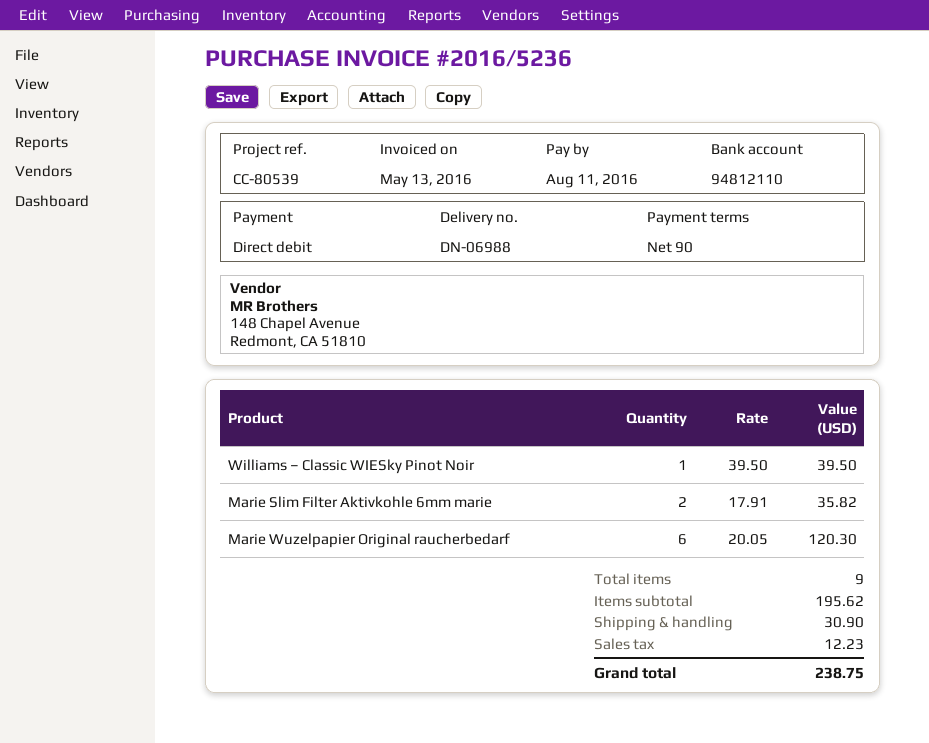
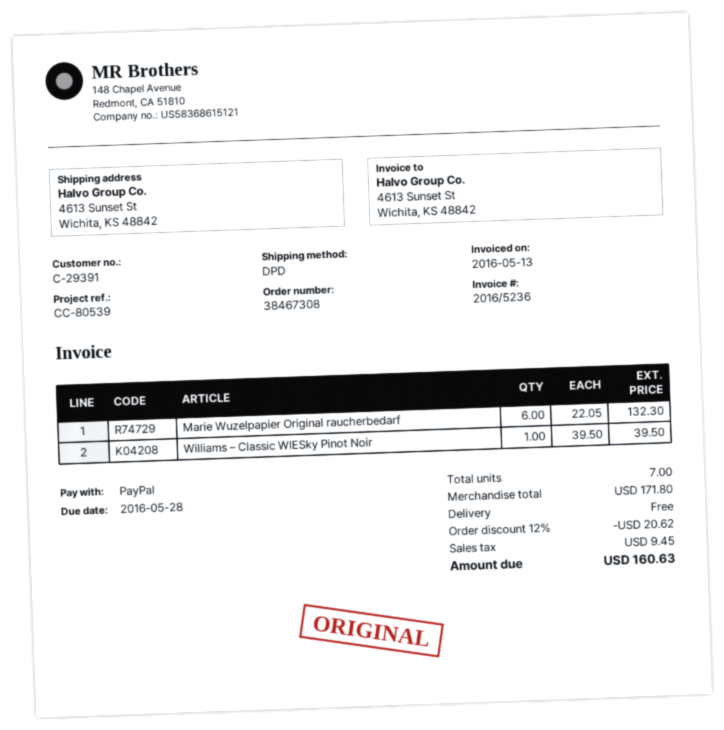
due date: 2016-08-11 -> 2016-05-28
payment method: direct debit -> PayPal
Marie Slim Filter Aktivkohle 6mm marie: 2 x 17.91 = 35.82 -> none
Marie Wuzelpapier Original raucherbedarf: 6 x 20.05 = 120.30 -> 6 x 22.05 = 132.30
total quantity: 9 -> 7
subtotal: 195.62 -> 171.80
discount: none -> 12% = 20.62
shipping: 30.90 -> 0.00
tax: 12.23 -> 9.45
total: 238.75 -> 160.63

